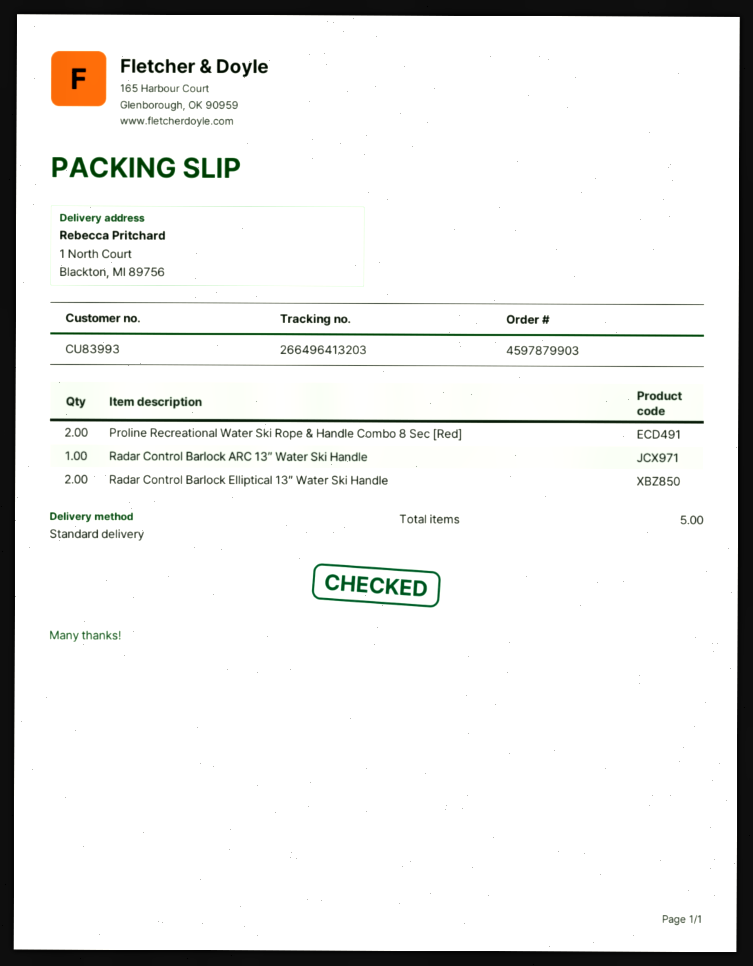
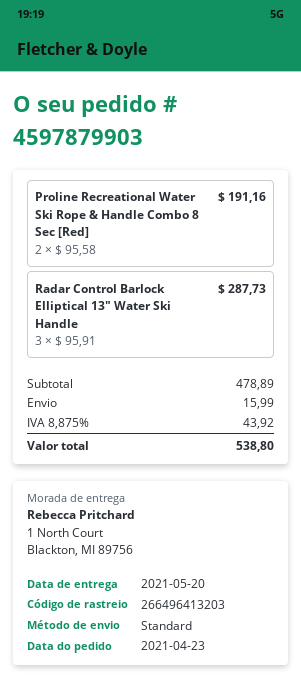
Radar Control Barlock ARC 13″ Water Ski Handle: 1 -> none
Radar Control Barlock Elliptical 13″ Water Ski Handle: 2 -> 3

